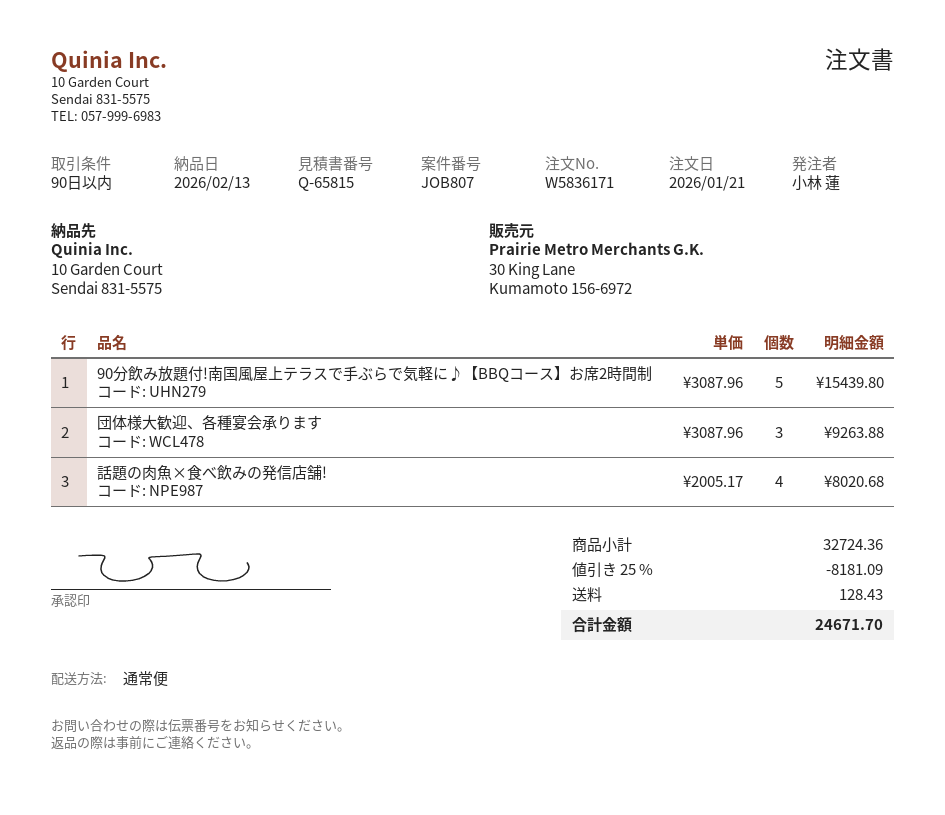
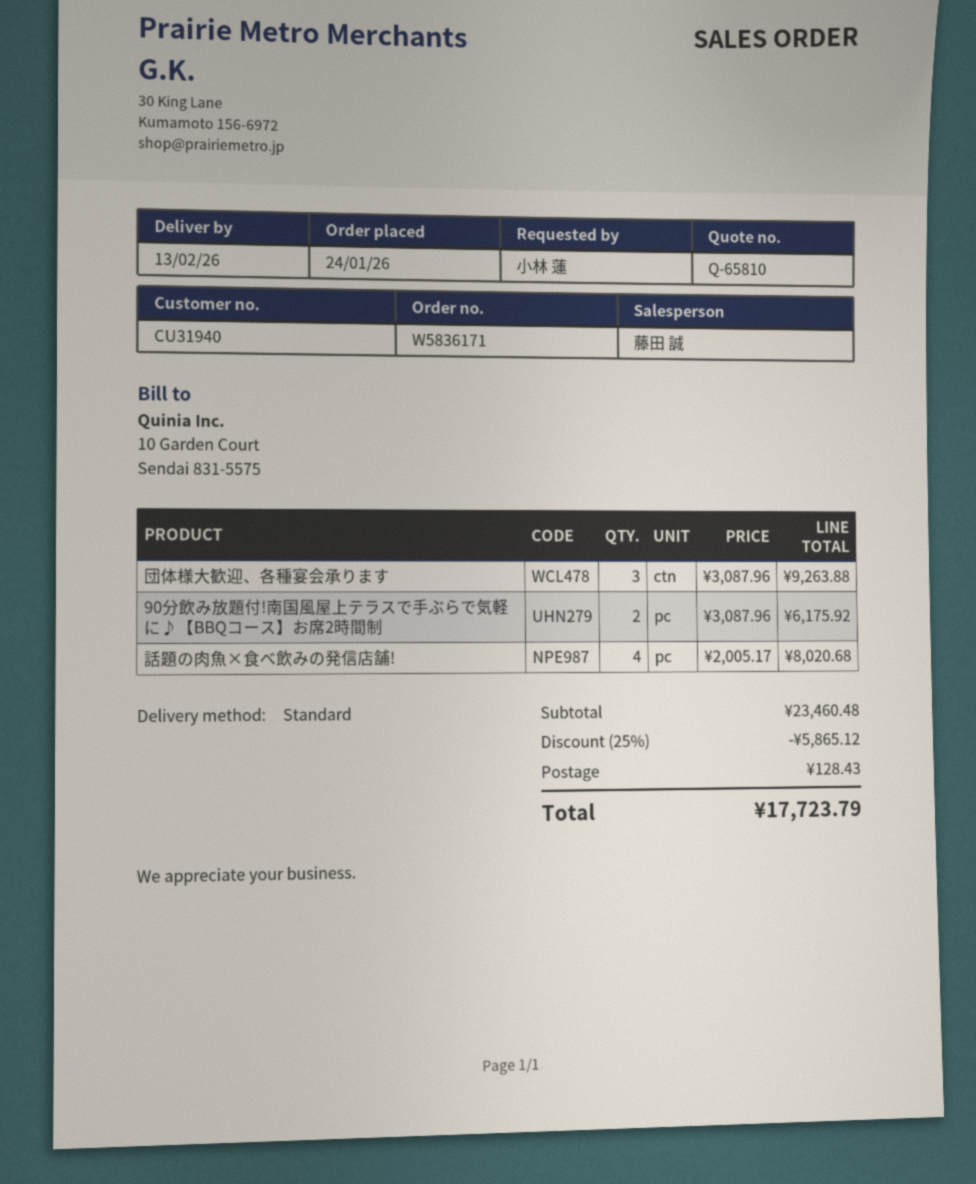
quote number: Q-65815 -> Q-65810
order date: 2026-01-21 -> 2026-01-24
90分飲み放題付!南国風屋上テラスで手ぶらで気軽に♪【BBQコース】お席2時間制: 5 x 3087.96 = 15439.80 -> 2 x 3087.96 = 6175.92
subtotal: 32724.36 -> 23460.48
discount: 25% = 8181.09 -> 25% = 5865.12
total: 24671.70 -> 17723.79

